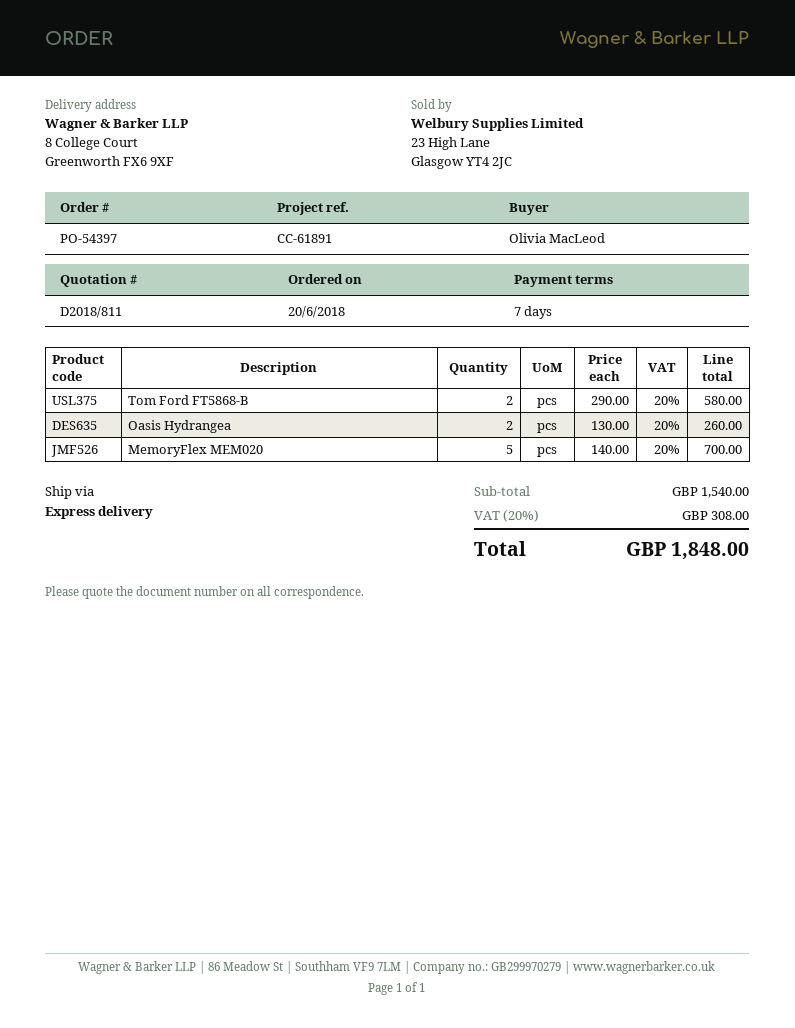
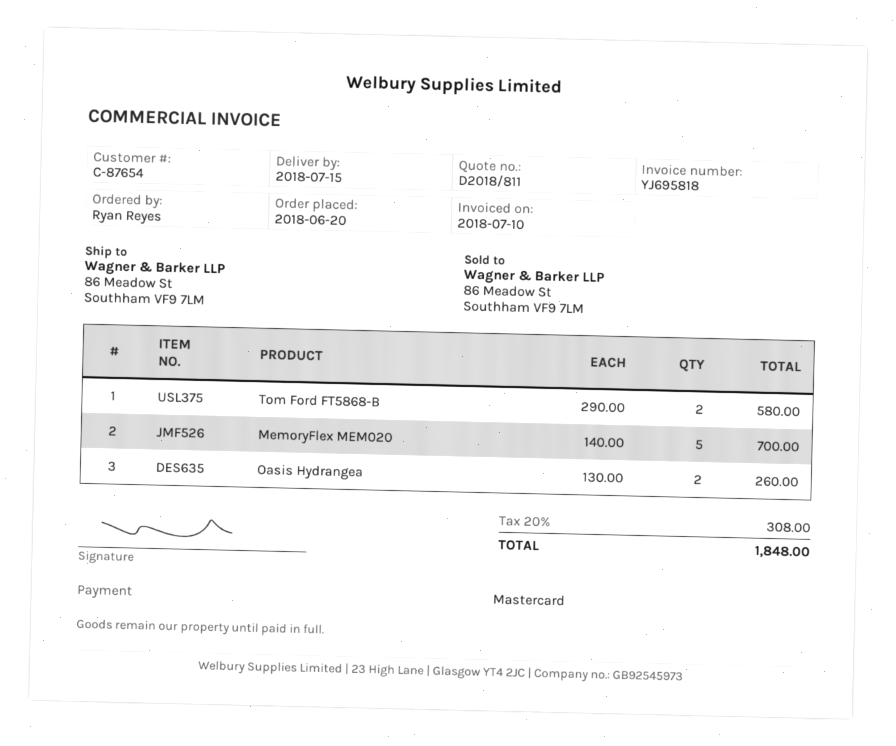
ordered by: Olivia MacLeod -> Ryan Reyes
ship to: 8 College Court, Greenworth FX6 9XF -> 86 Meadow St, Southham VF9 7LM

